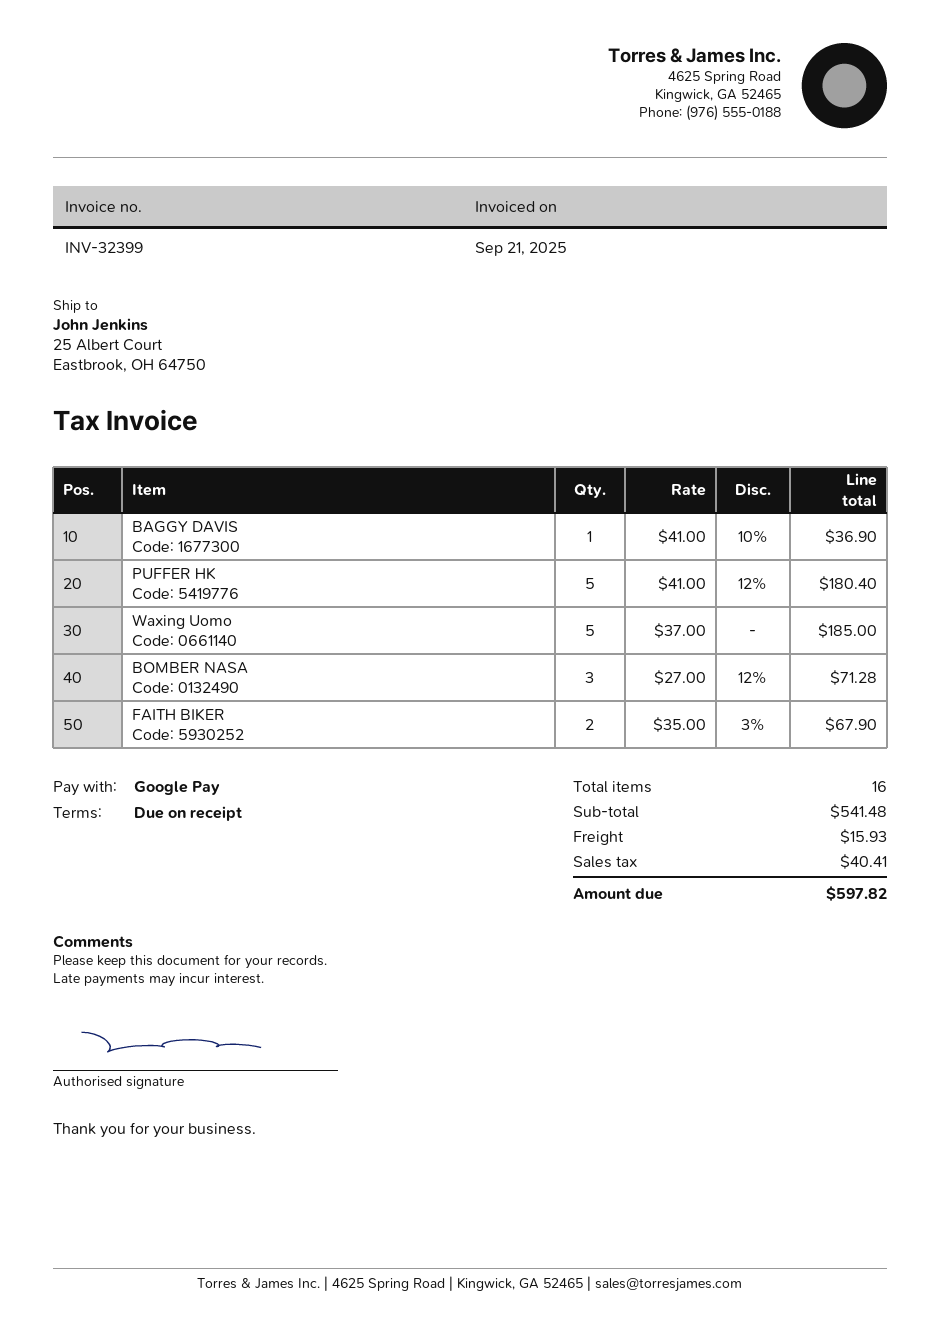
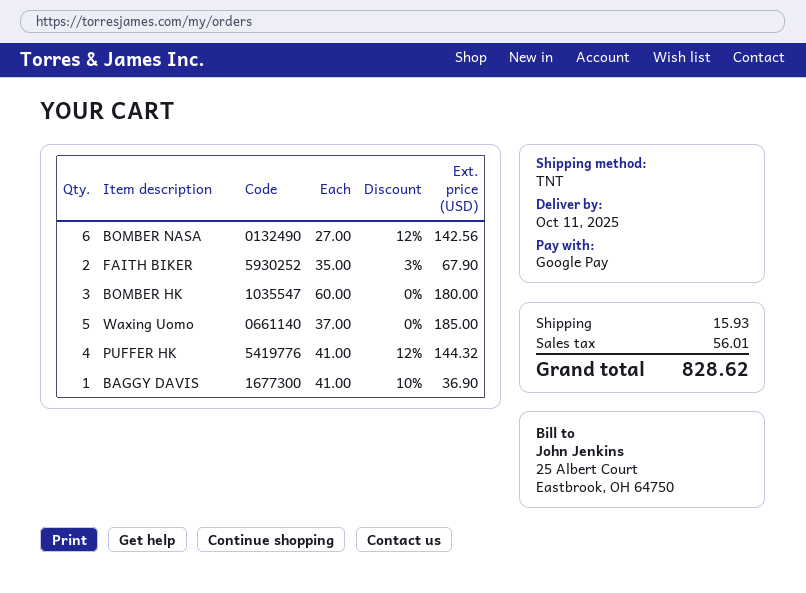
PUFFER HK: 5 x 41.00 - 12% = 180.40 -> 4 x 41.00 - 12% = 144.32
BOMBER NASA: 3 x 27.00 - 12% = 71.28 -> 6 x 27.00 - 12% = 142.56
BOMBER HK: none -> 3 x 60.00 = 180.00
tax: 40.41 -> 56.01
total: 597.82 -> 828.62

